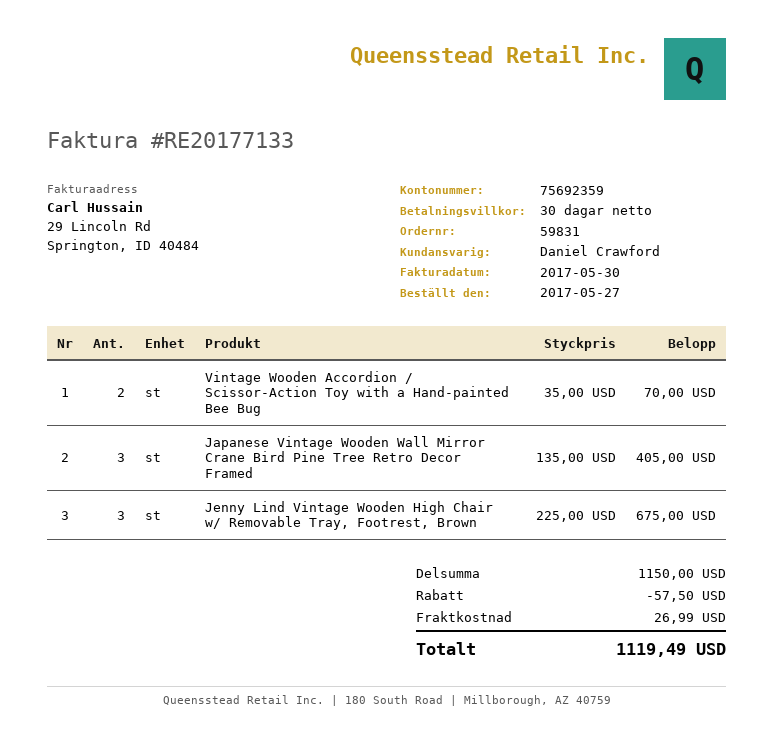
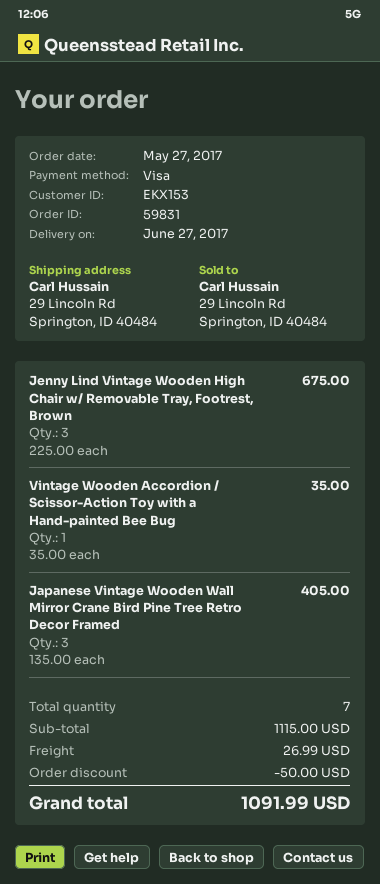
Vintage Wooden Accordion / Scissor-Action Toy with a Hand-painted Bee Bug: 2 x 35.00 = 70.00 -> 1 x 35.00 = 35.00
subtotal: 1150.00 -> 1115.00
discount: 57.50 -> 50.00
total: 1119.49 -> 1091.99

